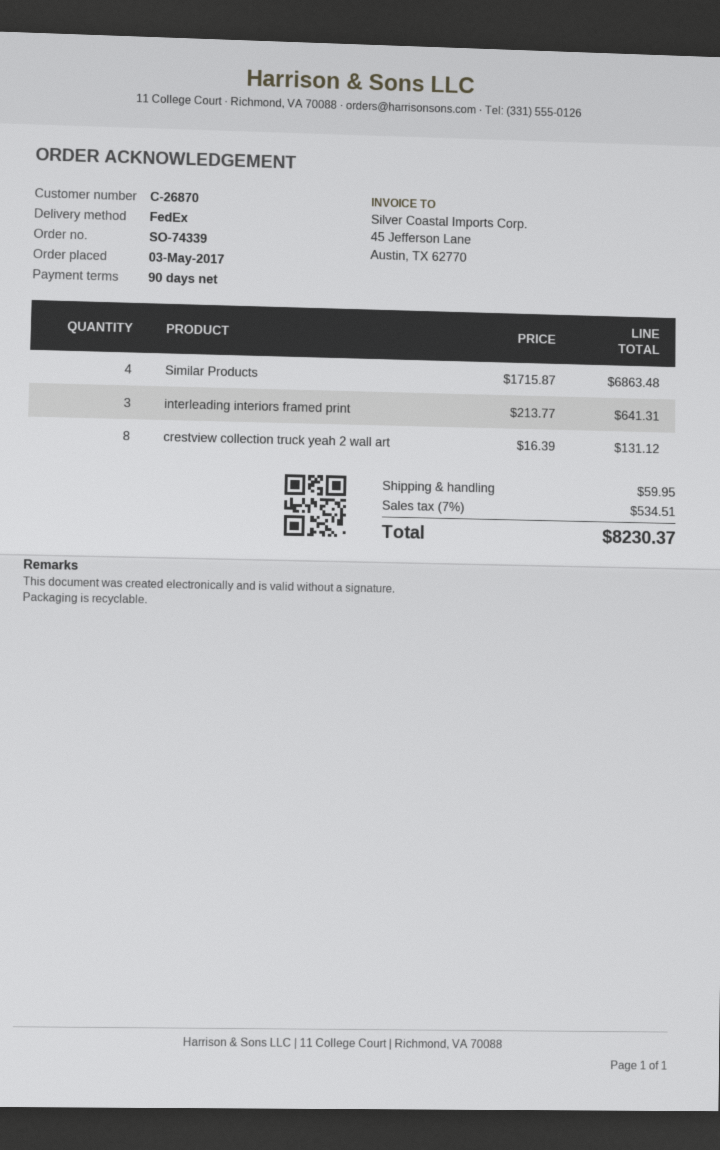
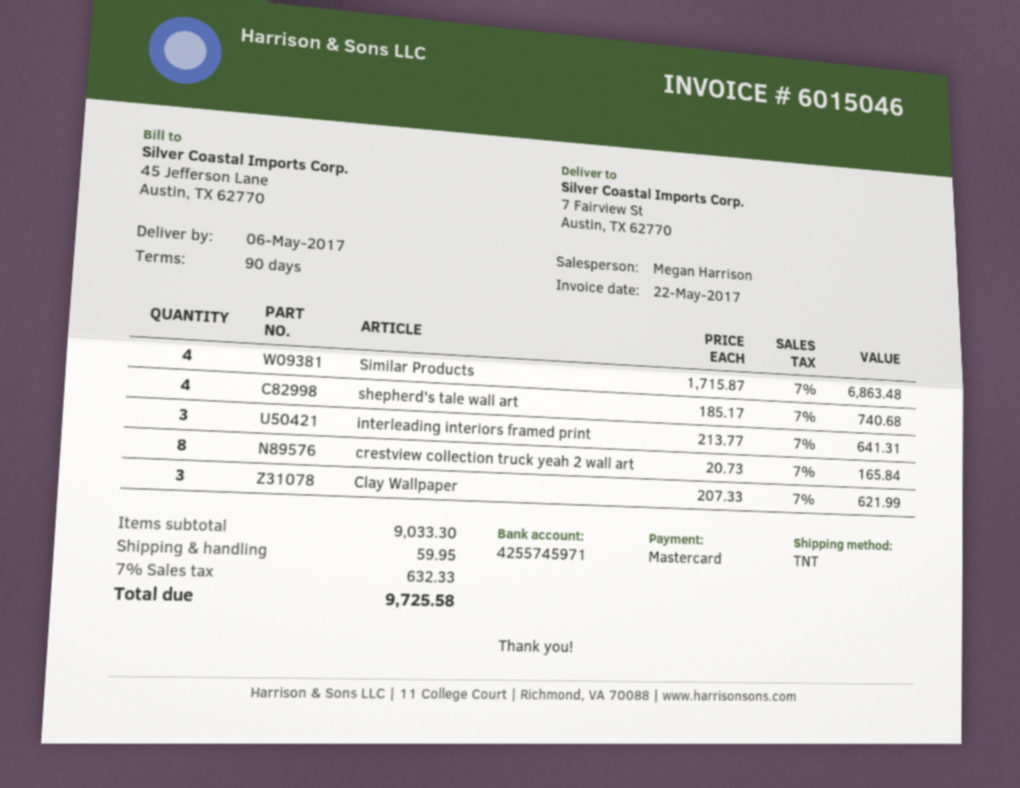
shipping method: FedEx -> TNT
crestview collection truck yeah 2 wall art: 8 x 16.39 = 131.12 -> 8 x 20.73 = 165.84
shepherd's tale wall art: none -> 4 x 185.17 = 740.68
Clay Wallpaper: none -> 3 x 207.33 = 621.99
tax: 7% = 534.51 -> 7% = 632.33
total: 8230.37 -> 9725.58

